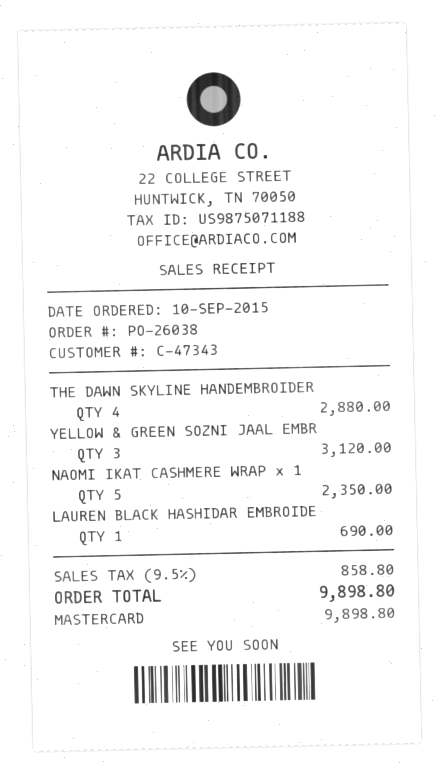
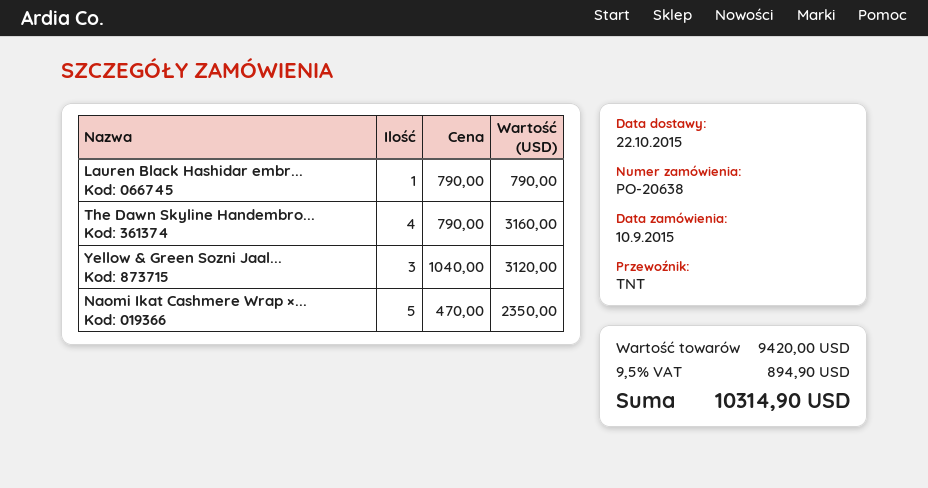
order number: PO-26038 -> PO-20638
THE DAWN SKYLINE HANDEMBROIDER: 4 for 2880.00 -> 4 for 3160.00
LAUREN BLACK HASHIDAR EMBROIDE: 1 for 690.00 -> 1 for 790.00
tax: 9.5% = 858.80 -> 9.5% = 894.90
total: 9898.80 -> 10314.90

